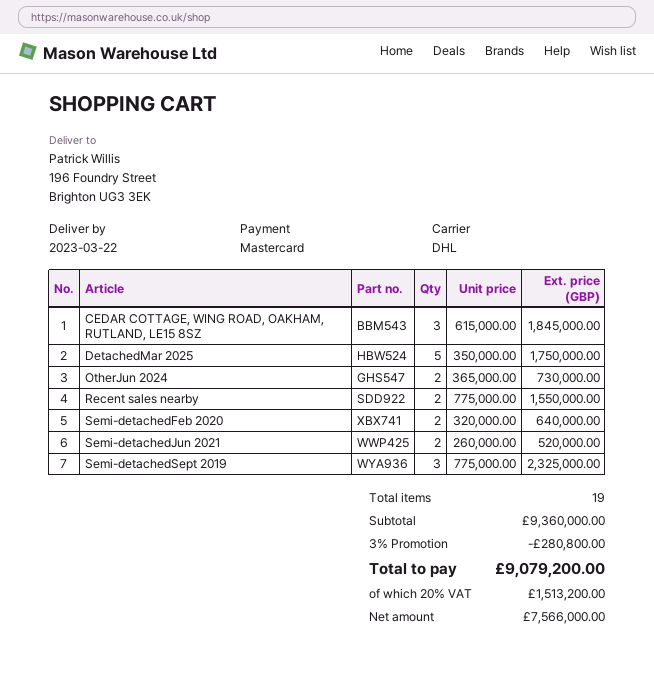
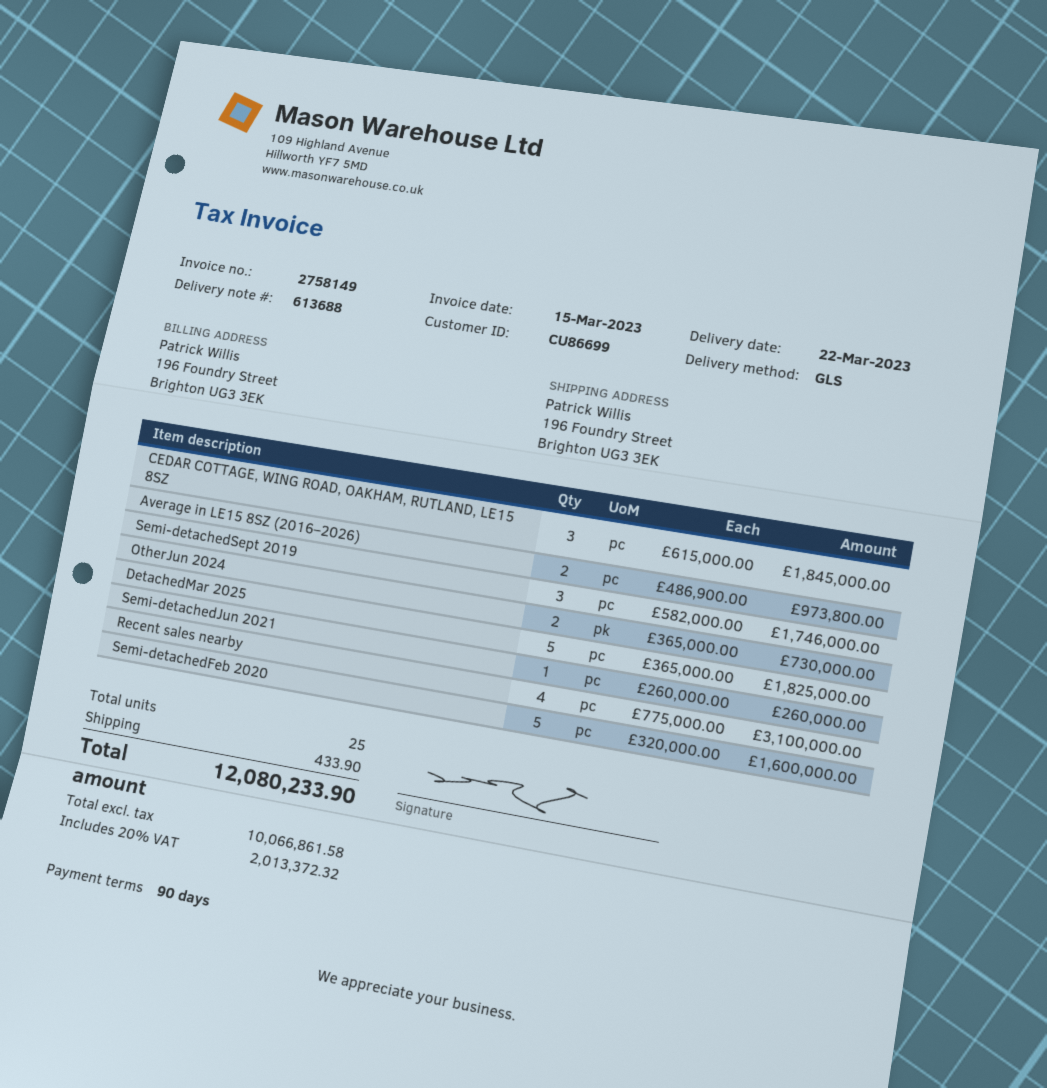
shipping method: DHL -> GLS
DetachedMar 2025: 5 x 350000.00 = 1750000.00 -> 5 x 365000.00 = 1825000.00
Recent sales nearby: 2 x 775000.00 = 1550000.00 -> 4 x 775000.00 = 3100000.00
Semi-detachedFeb 2020: 2 x 320000.00 = 640000.00 -> 5 x 320000.00 = 1600000.00
Semi-detachedJun 2021: 2 x 260000.00 = 520000.00 -> 1 x 260000.00 = 260000.00
Semi-detachedSept 2019: 3 x 775000.00 = 2325000.00 -> 3 x 582000.00 = 1746000.00
Average in LE15 8SZ (2016–2026): none -> 2 x 486900.00 = 973800.00
total quantity: 19 -> 25
discount: 3% = 280800.00 -> none
shipping: none -> 433.90
net: 7566000.00 -> 10066861.58
tax: 20% = 1513200.00 -> 20% = 2013372.32
total: 9079200.00 -> 12080233.90

